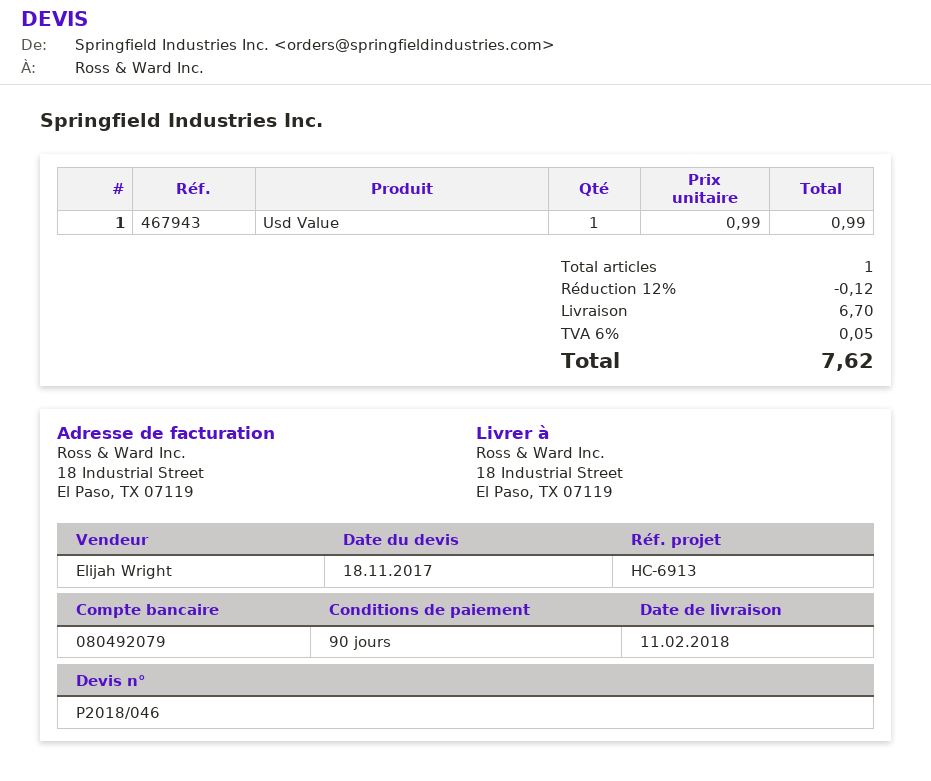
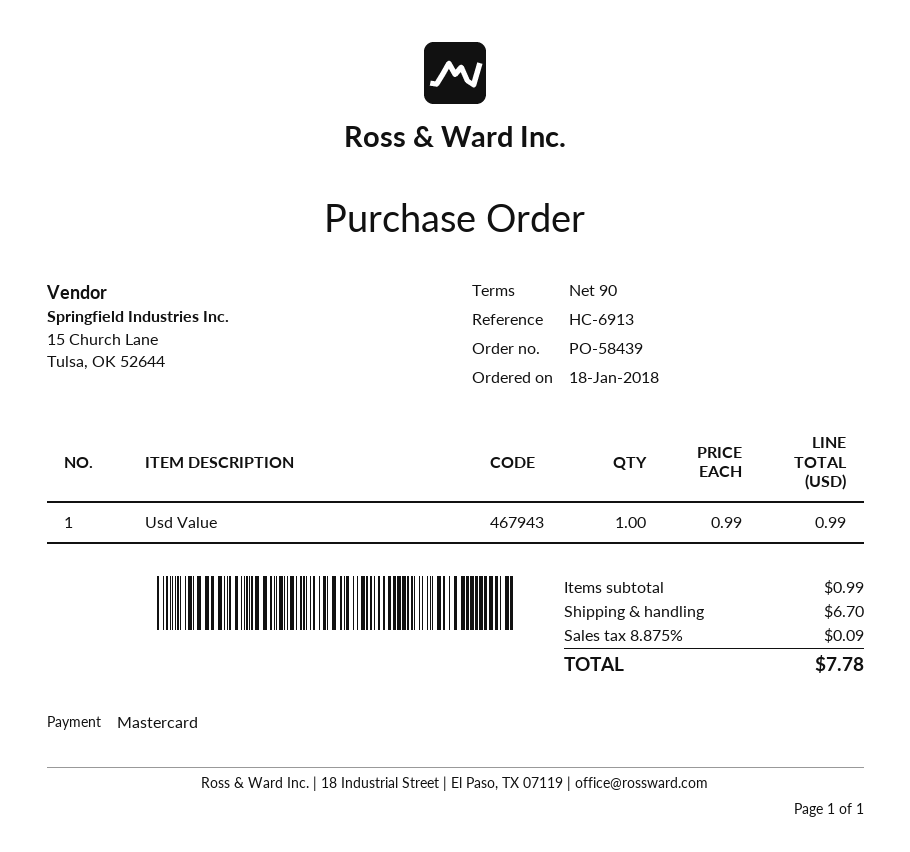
discount: 12% = 0.12 -> none
tax: 6% = 0.05 -> 8.875% = 0.09
total: 7.62 -> 7.78

